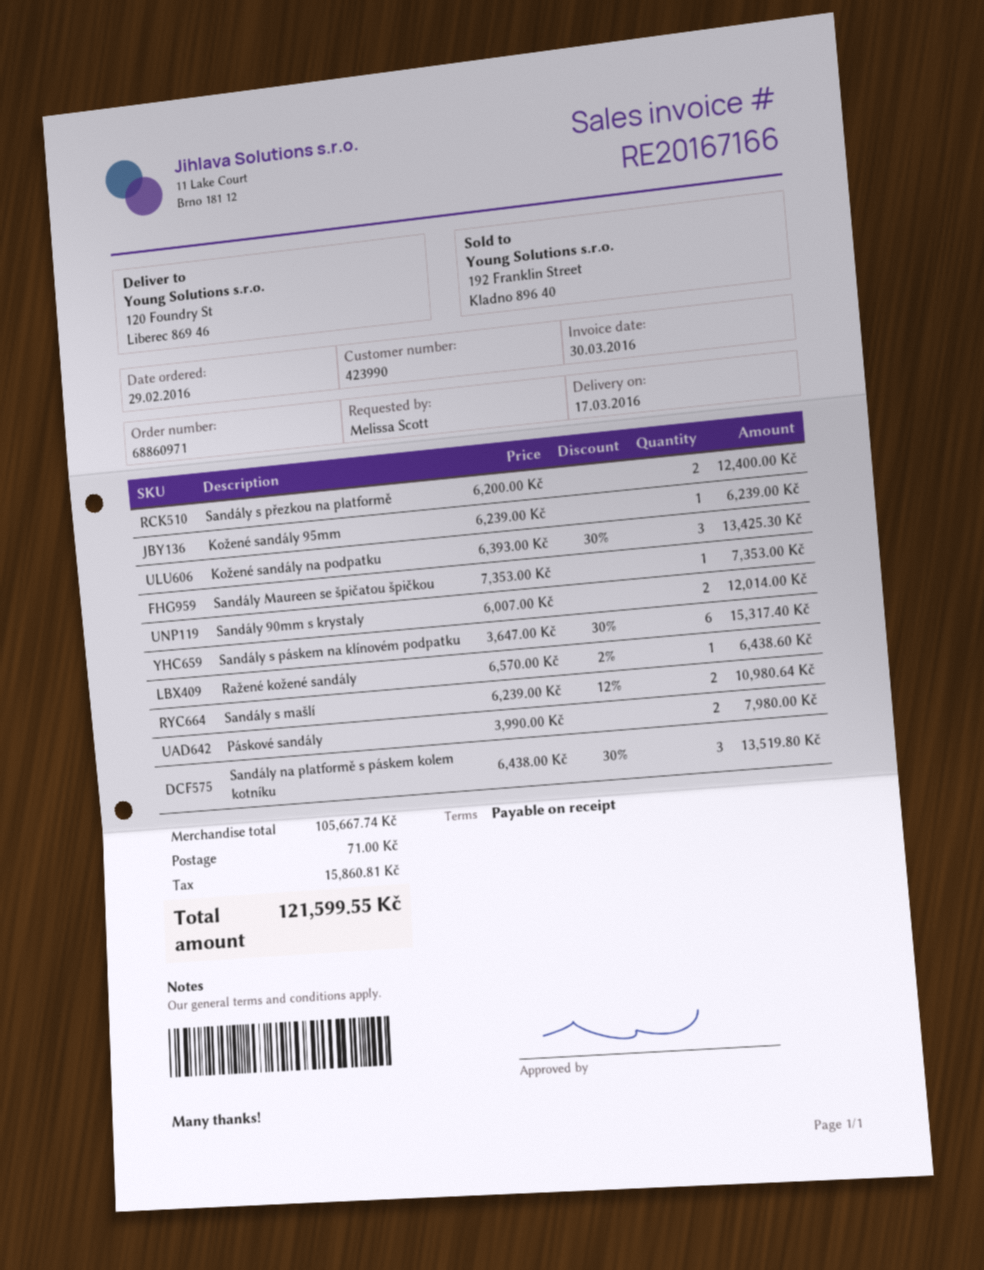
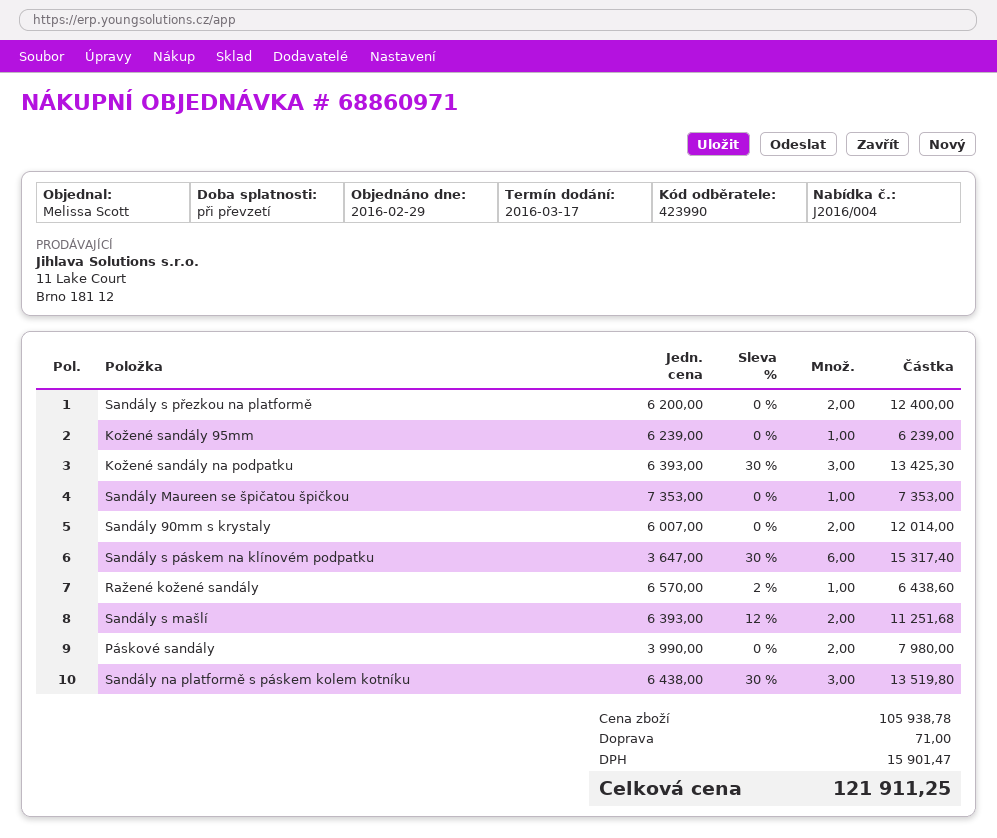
Sandály s mašlí: 2 x 6239.00 - 12% = 10980.64 -> 2 x 6393.00 - 12% = 11251.68
subtotal: 105667.74 -> 105938.78
tax: 15860.81 -> 15901.47
total: 121599.55 -> 121911.25

